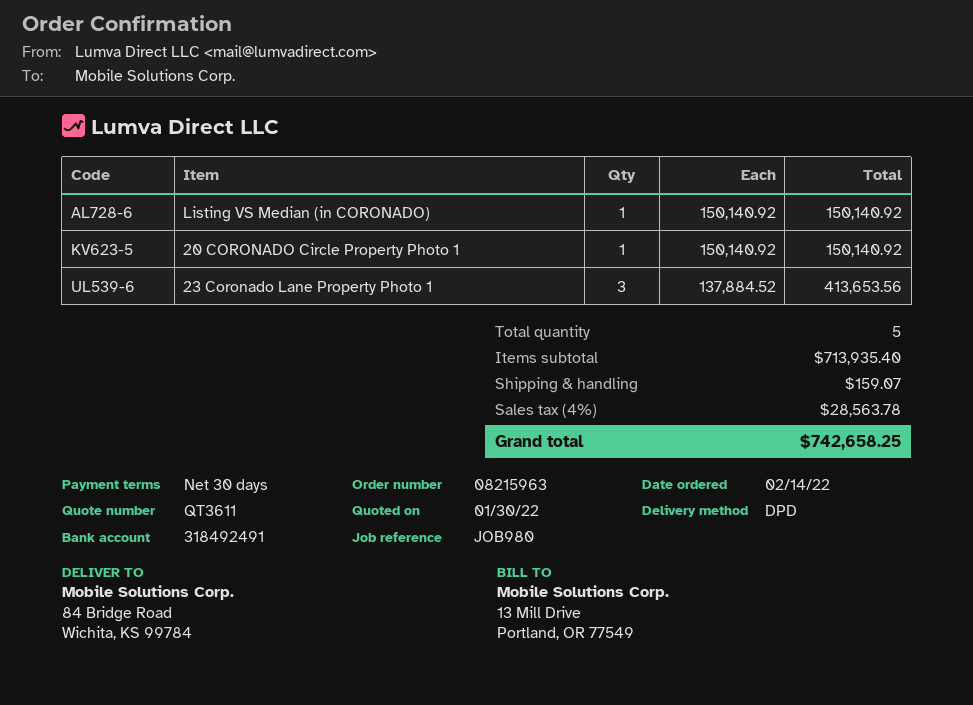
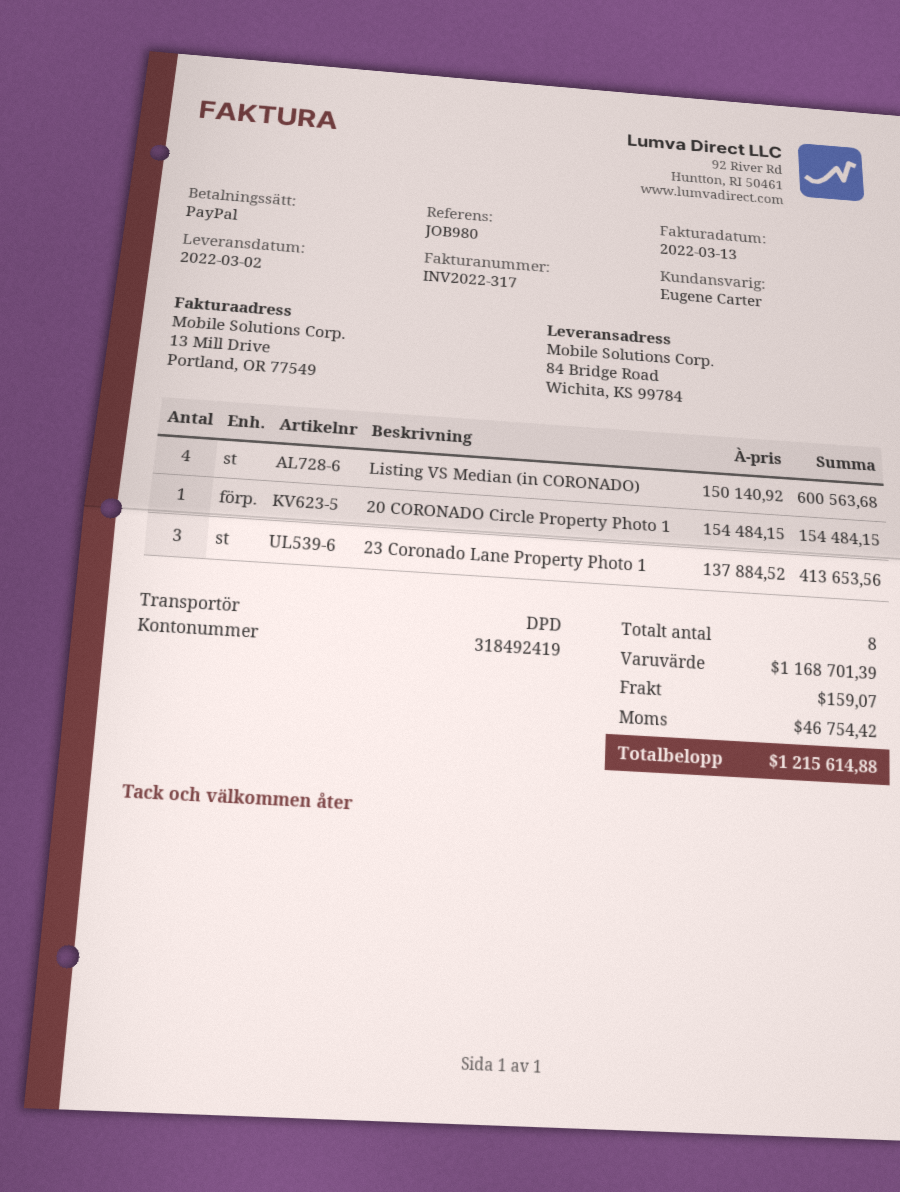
bank account: 318492491 -> 318492419
Listing VS Median (in CORONADO): 1 x 150140.92 = 150140.92 -> 4 x 150140.92 = 600563.68
20 CORONADO Circle Property Photo 1: 1 x 150140.92 = 150140.92 -> 1 x 154484.15 = 154484.15
total quantity: 5 -> 8
subtotal: 713935.40 -> 1168701.39
tax: 28563.78 -> 46754.42
total: 742658.25 -> 1215614.88

